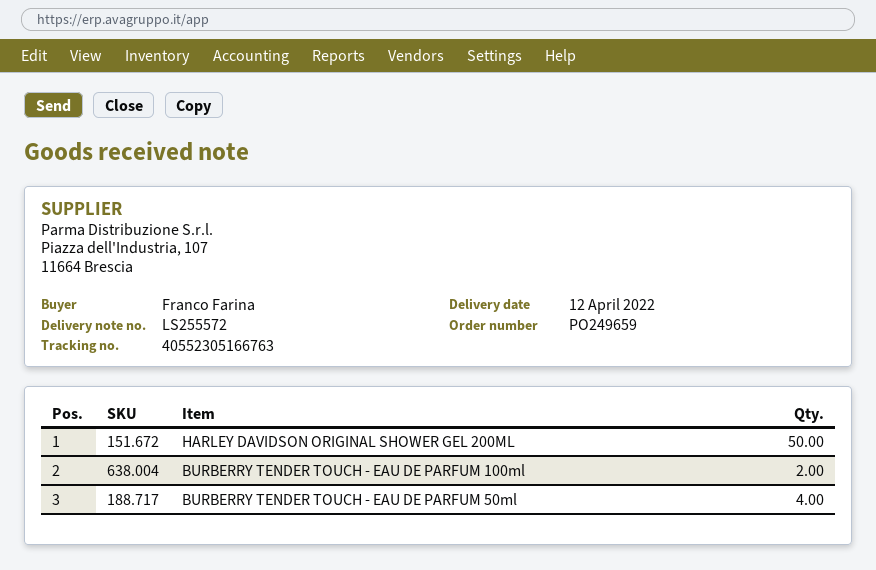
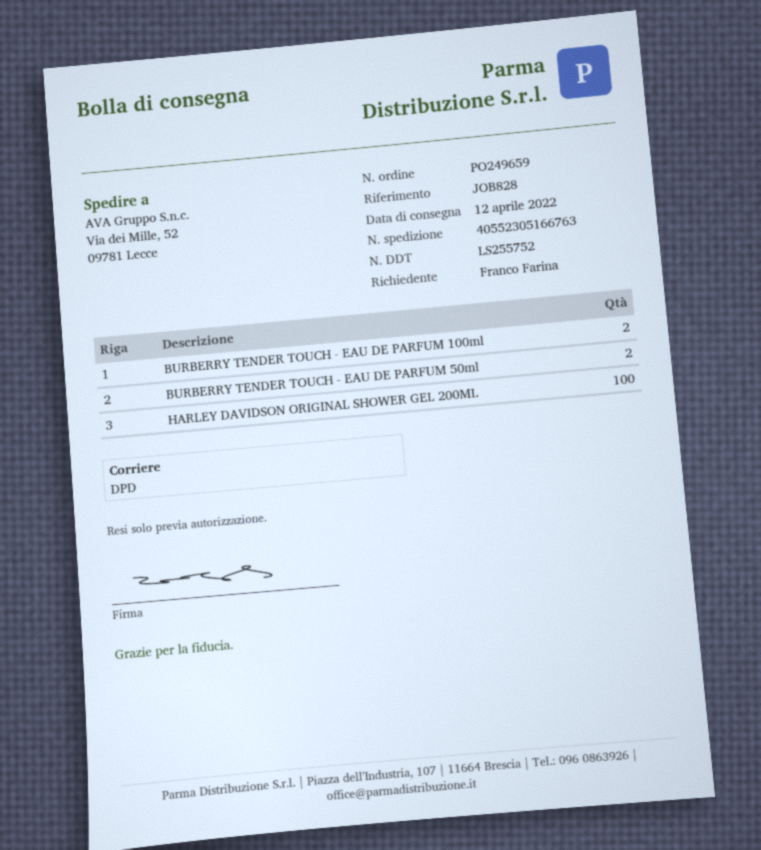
delivery note number: LS255572 -> LS255752
HARLEY DAVIDSON ORIGINAL SHOWER GEL 200ML: 50 -> 100
BURBERRY TENDER TOUCH - EAU DE PARFUM 50ml: 4 -> 2

